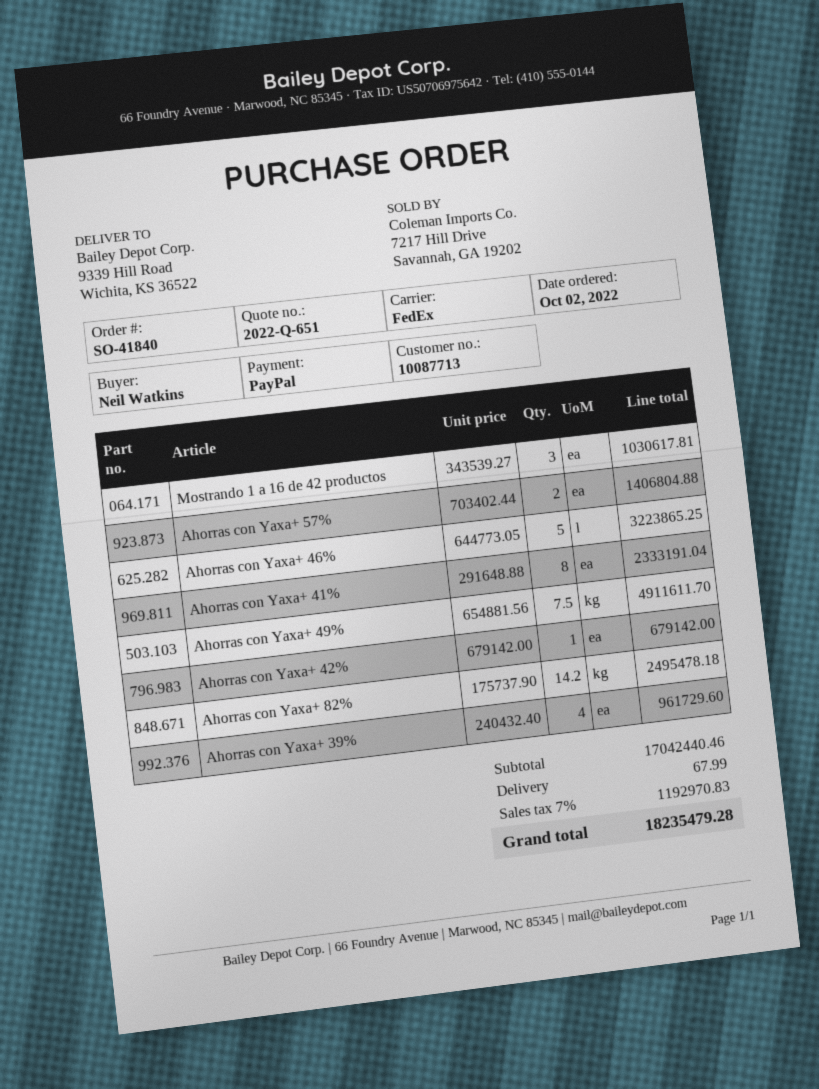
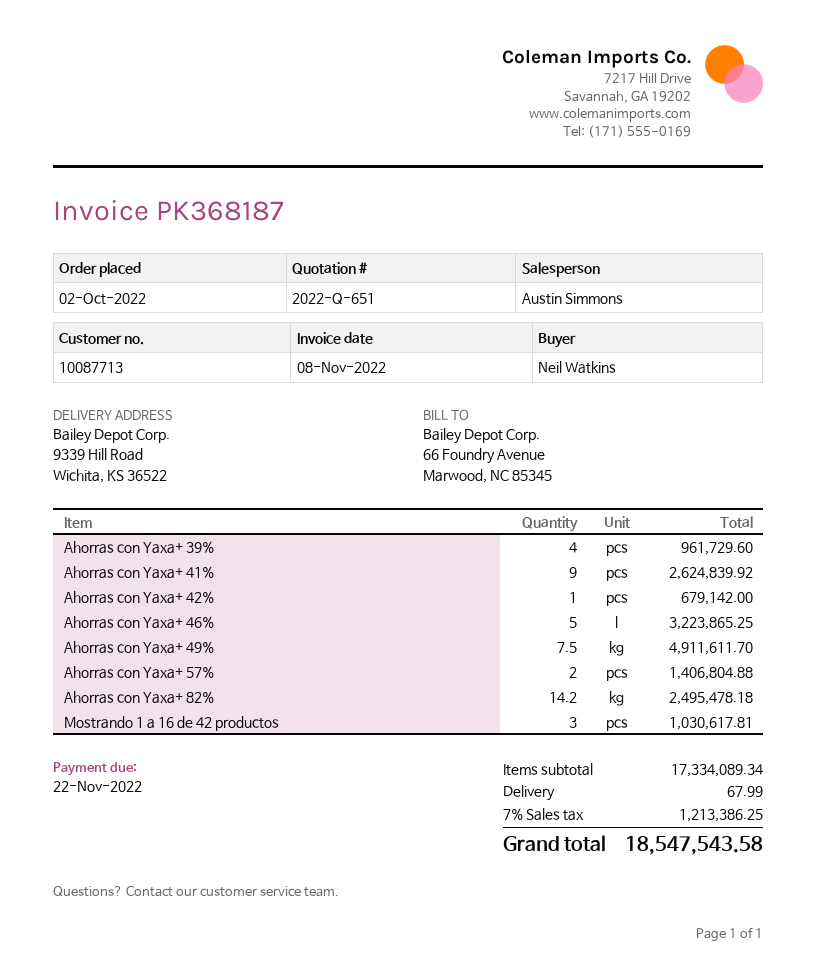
Ahorras con Yaxa+ 41%: 8 for 2333191.04 -> 9 for 2624839.92
subtotal: 17042440.46 -> 17334089.34
tax: 7% = 1192970.83 -> 7% = 1213386.25
total: 18235479.28 -> 18547543.58

